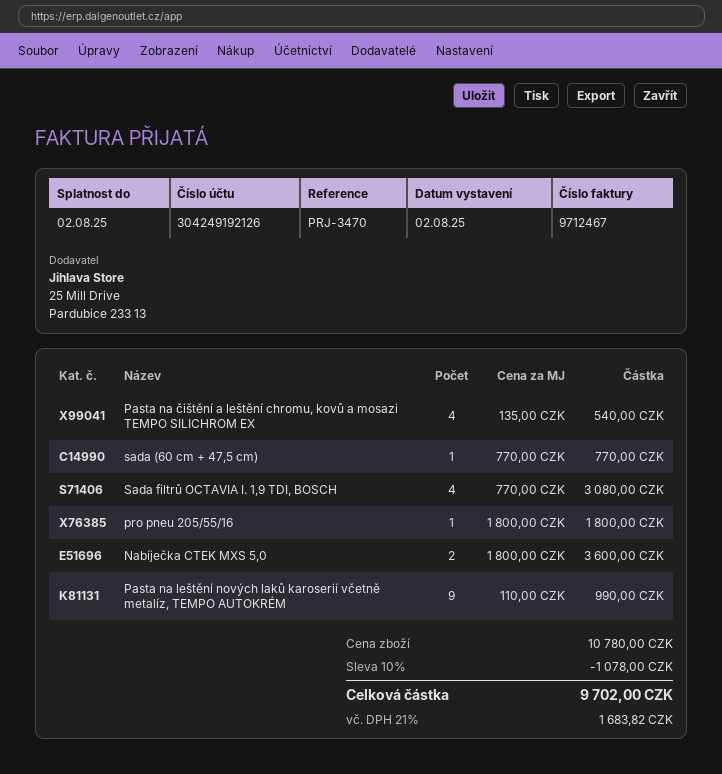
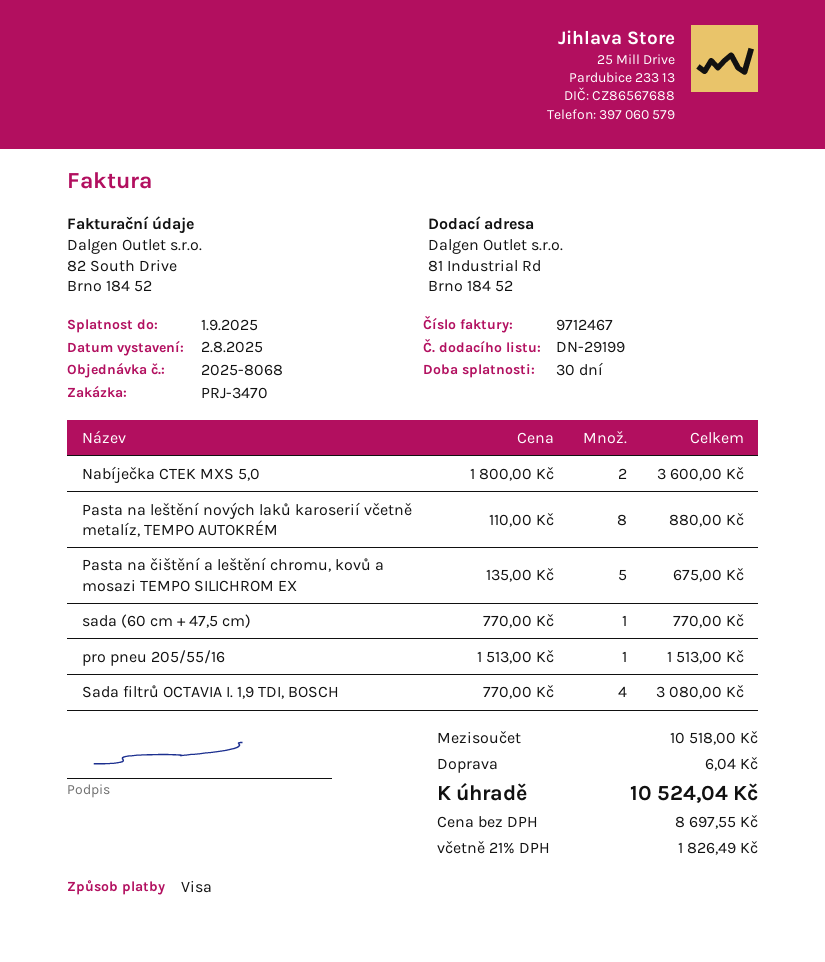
due date: 2025-08-02 -> 2025-09-01
Pasta na čištění a leštění chromu, kovů a mosazi TEMPO SILICHROM EX: 4 x 135.00 = 540.00 -> 5 x 135.00 = 675.00
pro pneu 205/55/16: 1 x 1800.00 = 1800.00 -> 1 x 1513.00 = 1513.00
Pasta na leštění nových laků karoserií včetně metalíz, TEMPO AUTOKRÉM: 9 x 110.00 = 990.00 -> 8 x 110.00 = 880.00
subtotal: 10780.00 -> 10518.00
discount: 10% = 1078.00 -> none
shipping: none -> 6.04
tax: 21% = 1683.82 -> 21% = 1826.49
total: 9702.00 -> 10524.04

